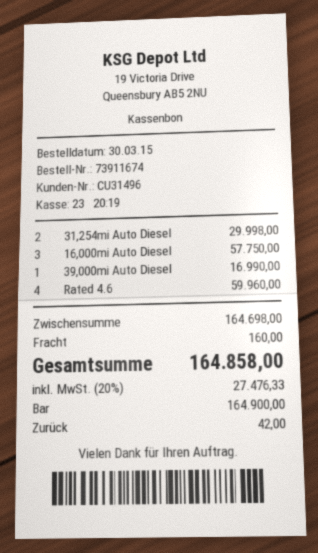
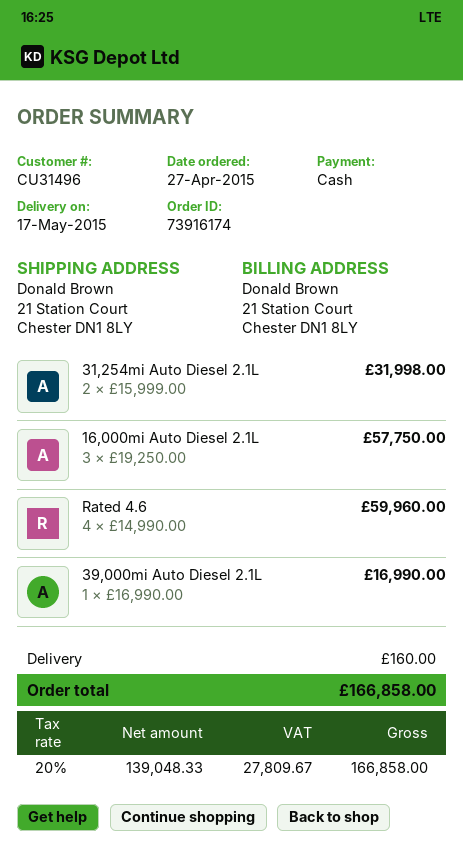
order number: 73911674 -> 73916174
order date: 2015-03-30 -> 2015-04-27
31,254mi Auto Diesel: 2 for 29998.00 -> 2 for 31998.00
tax: 20% = 27476.33 -> 20% = 27809.67
total: 164858.00 -> 166858.00

